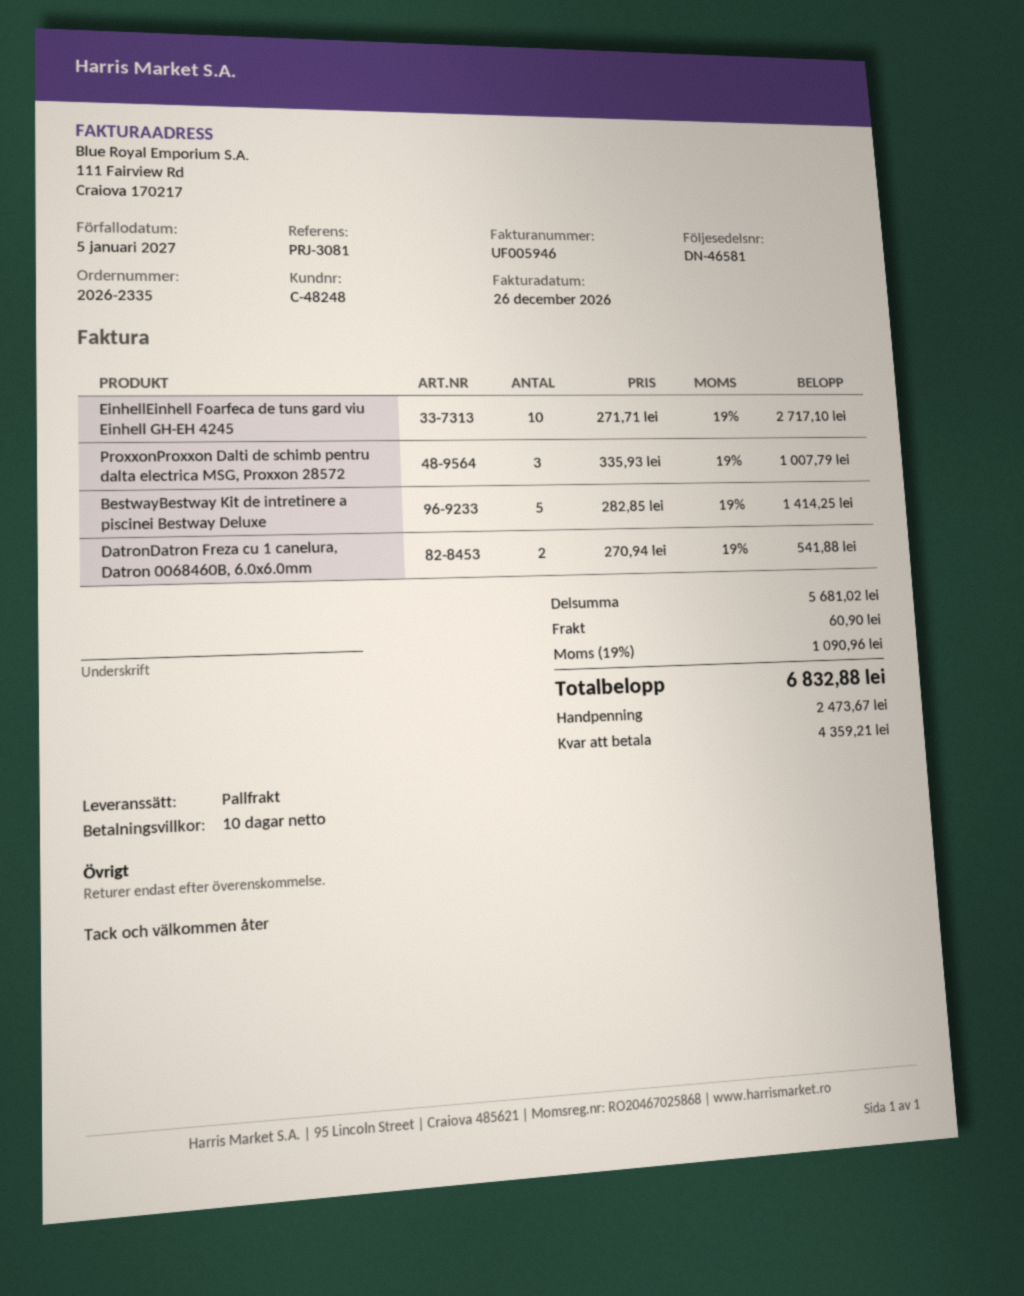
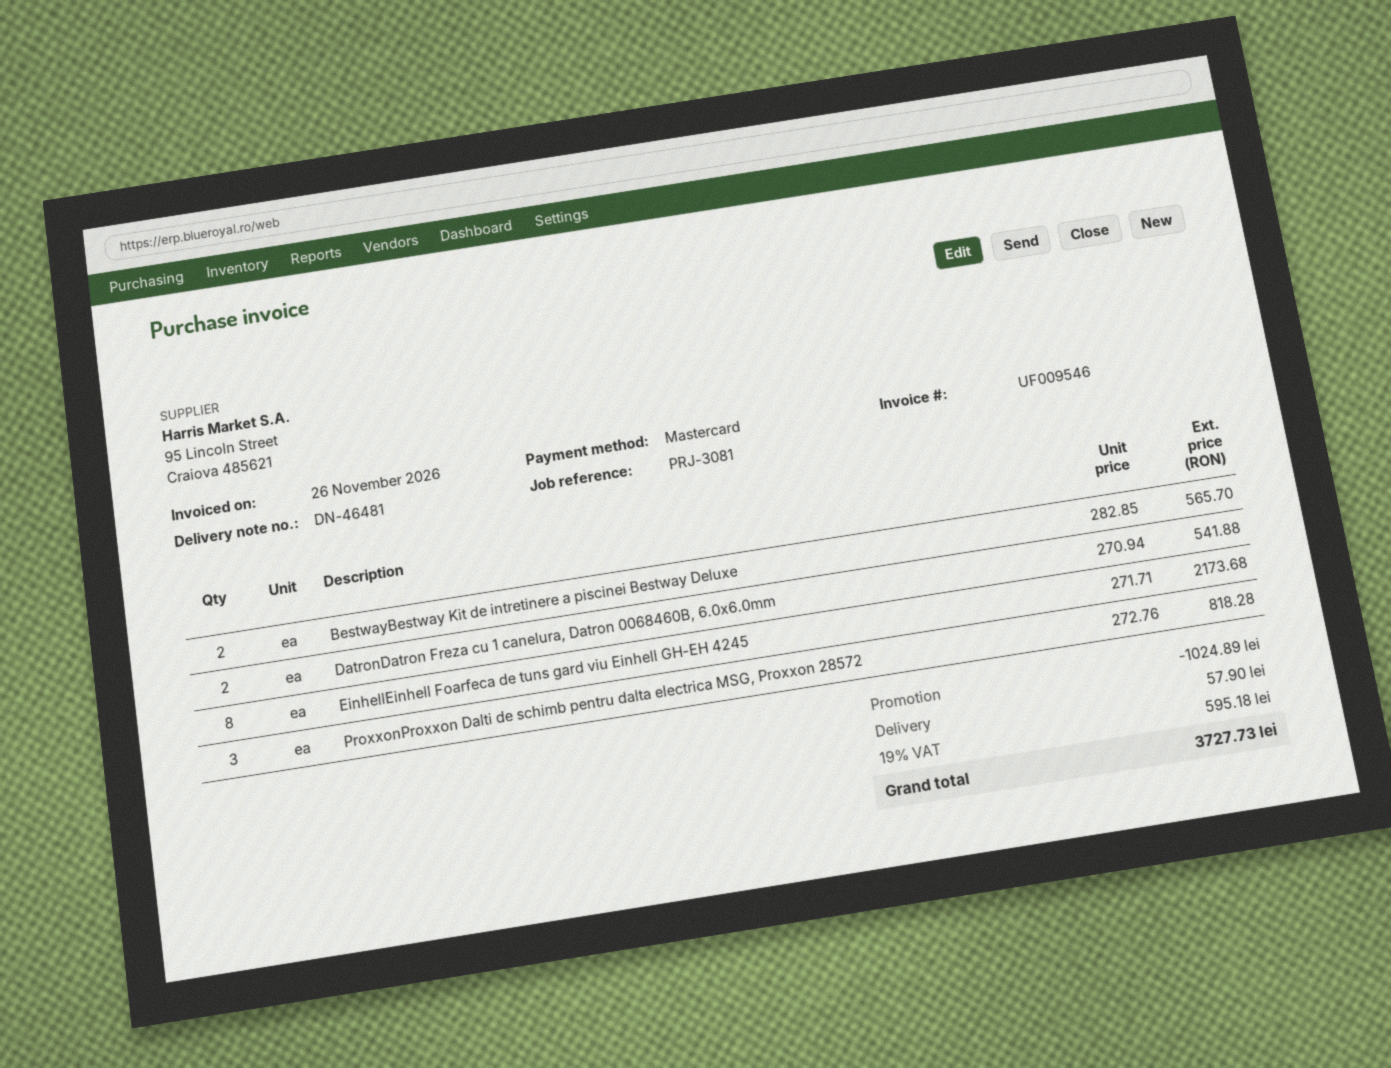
delivery note number: DN-46581 -> DN-46481
invoice number: UF005946 -> UF009546
invoice date: 2026-12-26 -> 2026-11-26
EinhellEinhell Foarfeca de tuns gard viu Einhell GH-EH 4245: 10 x 271.71 = 2717.10 -> 8 x 271.71 = 2173.68
ProxxonProxxon Dalti de schimb pentru dalta electrica MSG, Proxxon 28572: 3 x 335.93 = 1007.79 -> 3 x 272.76 = 818.28
BestwayBestway Kit de intretinere a piscinei Bestway Deluxe: 5 x 282.85 = 1414.25 -> 2 x 282.85 = 565.70
discount: none -> 1024.89
shipping: 60.90 -> 57.90
tax: 19% = 1090.96 -> 19% = 595.18
total: 6832.88 -> 3727.73

